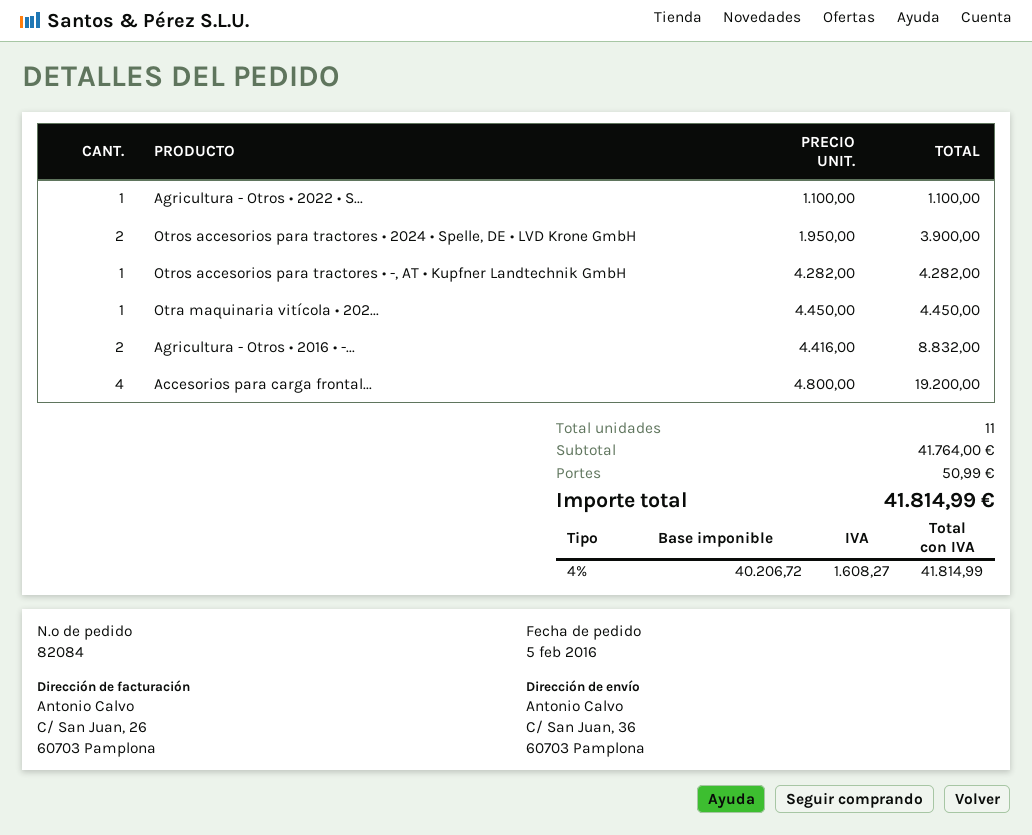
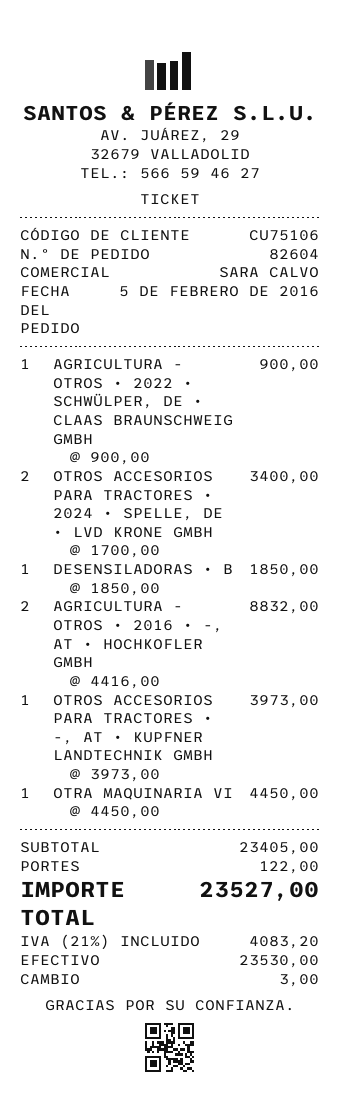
order number: 82084 -> 82604
Agricultura - Otros • 2022 • S...: 1 x 1100.00 = 1100.00 -> 1 x 900.00 = 900.00
Otros accesorios para tractores • 2024 • Spelle, DE • LVD Krone GmbH: 2 x 1950.00 = 3900.00 -> 2 x 1700.00 = 3400.00
Otros accesorios para tractores • -, AT • Kupfner Landtechnik GmbH: 1 x 4282.00 = 4282.00 -> 1 x 3973.00 = 3973.00
Accesorios para carga frontal...: 4 x 4800.00 = 19200.00 -> none
DESENSILADORAS • B: none -> 1 x 1850.00 = 1850.00
subtotal: 41764.00 -> 23405.00
shipping: 50.99 -> 122.00
tax: 4% = 1608.27 -> 21% = 4083.20
total: 41814.99 -> 23527.00

